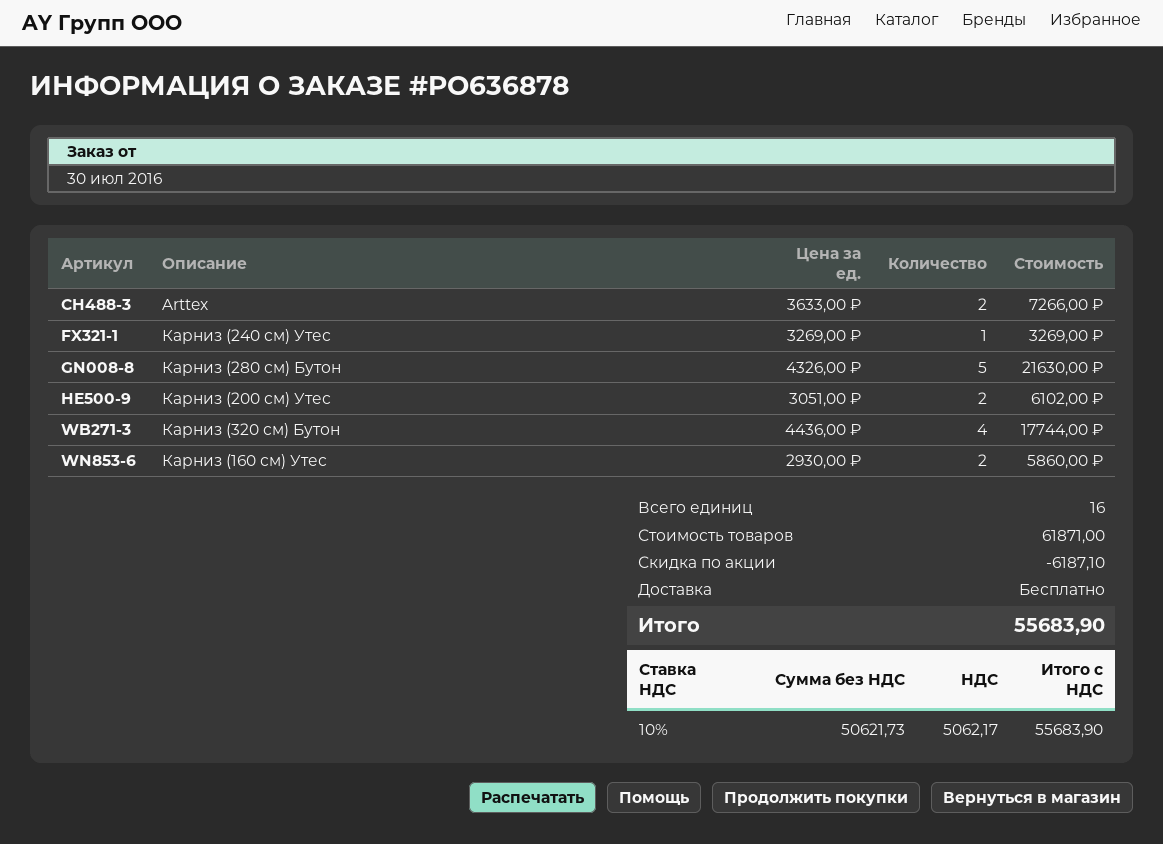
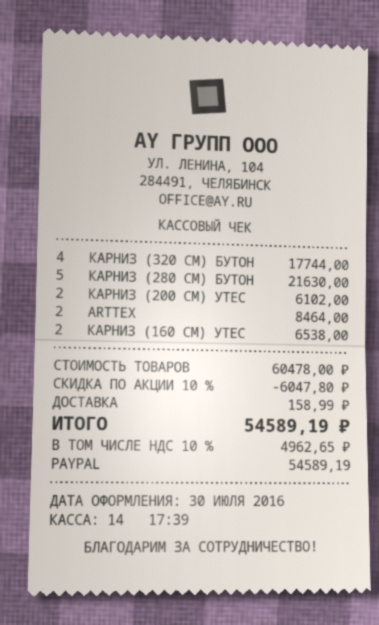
Arttex: 2 for 7266.00 -> 2 for 8464.00
Карниз (240 см) Утес: 1 for 3269.00 -> none
Карниз (160 см) Утес: 2 for 5860.00 -> 2 for 6538.00
subtotal: 61871.00 -> 60478.00
discount: 6187.10 -> 6047.80
shipping: 0.00 -> 158.99
tax: 10% = 5062.17 -> 10% = 4962.65
total: 55683.90 -> 54589.19

